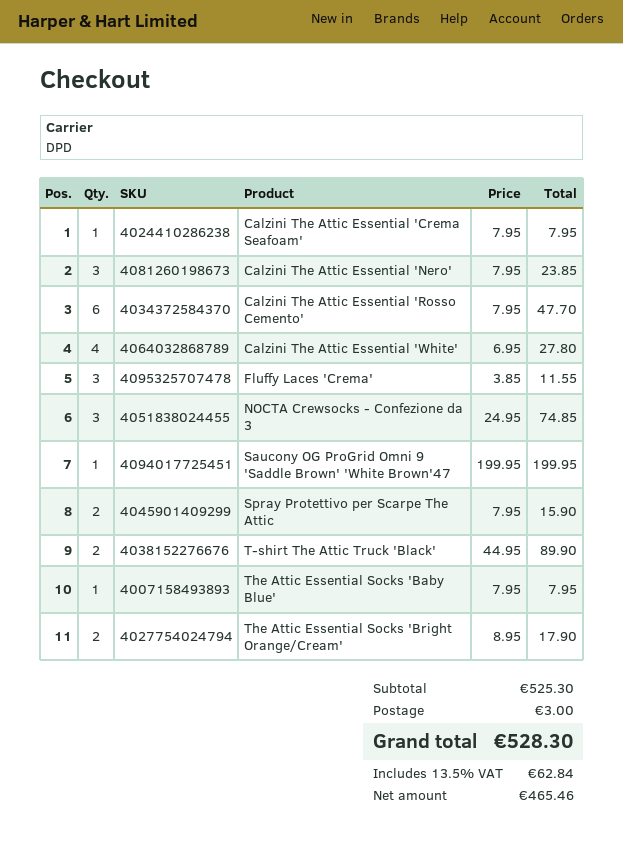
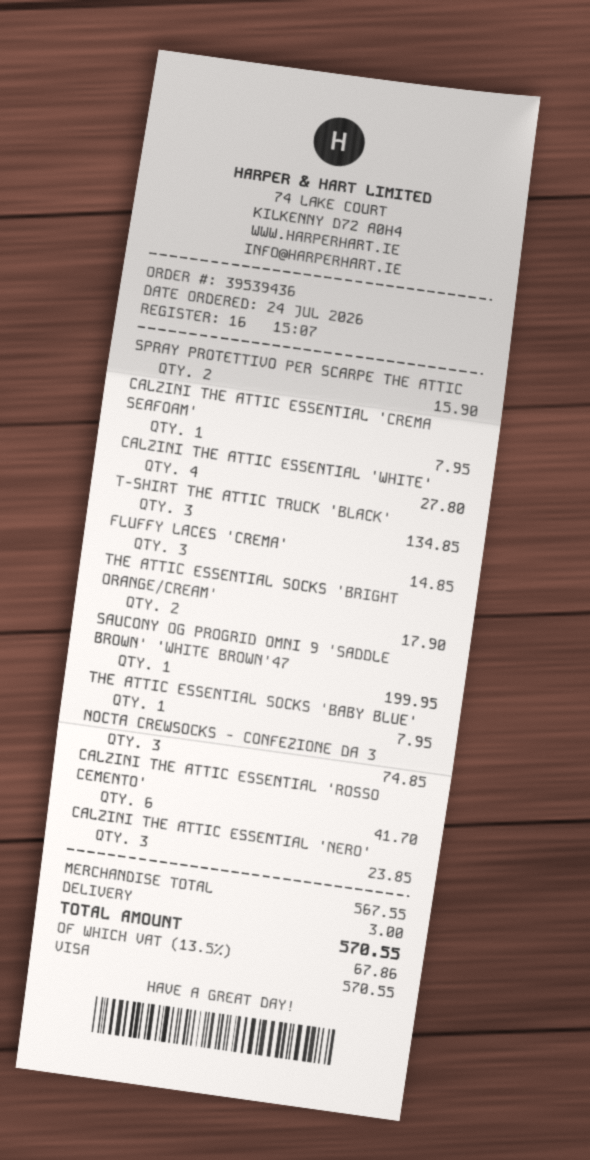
Calzini The Attic Essential 'Rosso Cemento': 6 for 47.70 -> 6 for 41.70
Fluffy Laces 'Crema': 3 for 11.55 -> 3 for 14.85
T-shirt The Attic Truck 'Black': 2 for 89.90 -> 3 for 134.85
subtotal: 525.30 -> 567.55
tax: 13.5% = 62.84 -> 13.5% = 67.86
total: 528.30 -> 570.55

